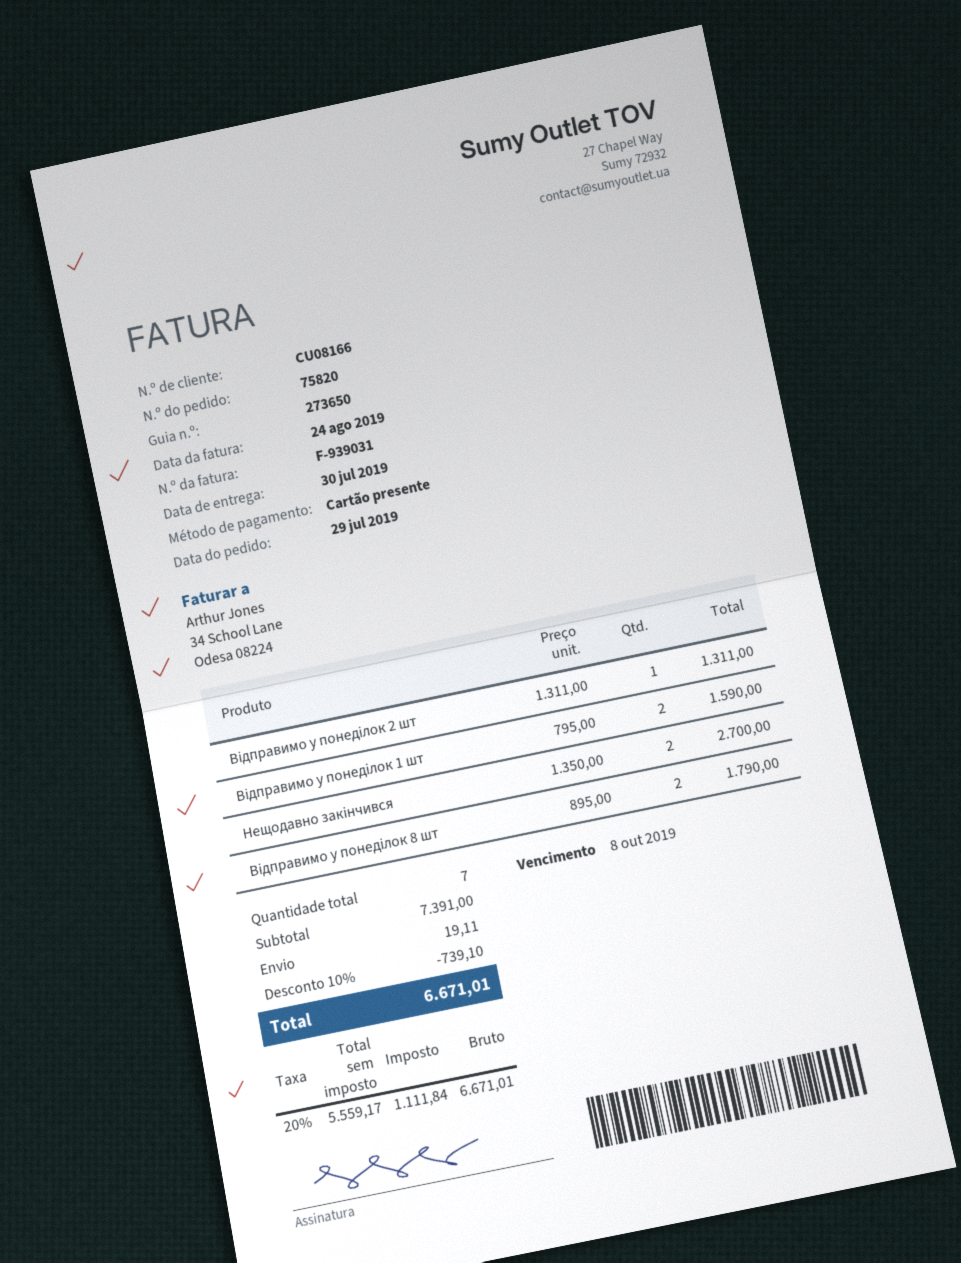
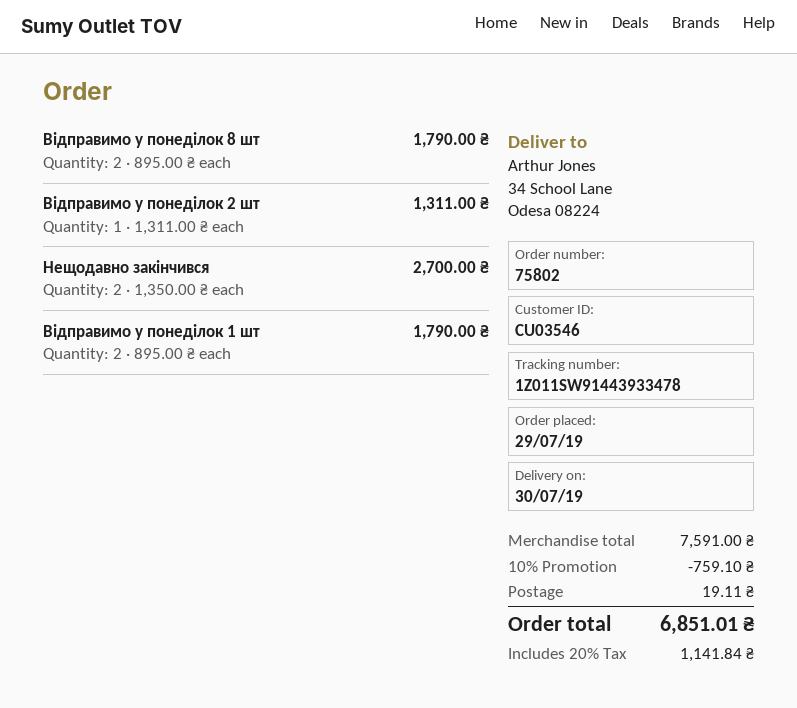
order number: 75820 -> 75802
customer number: CU08166 -> CU03546
Відправимо у понеділок 1 шт: 2 x 795.00 = 1590.00 -> 2 x 895.00 = 1790.00
subtotal: 7391.00 -> 7591.00
discount: 10% = 739.10 -> 10% = 759.10
tax: 20% = 1111.84 -> 20% = 1141.84
total: 6671.01 -> 6851.01

